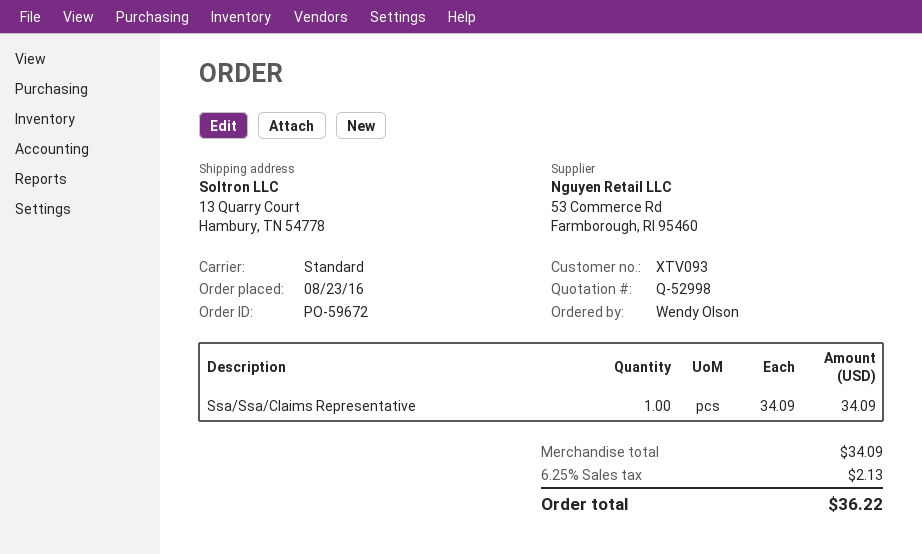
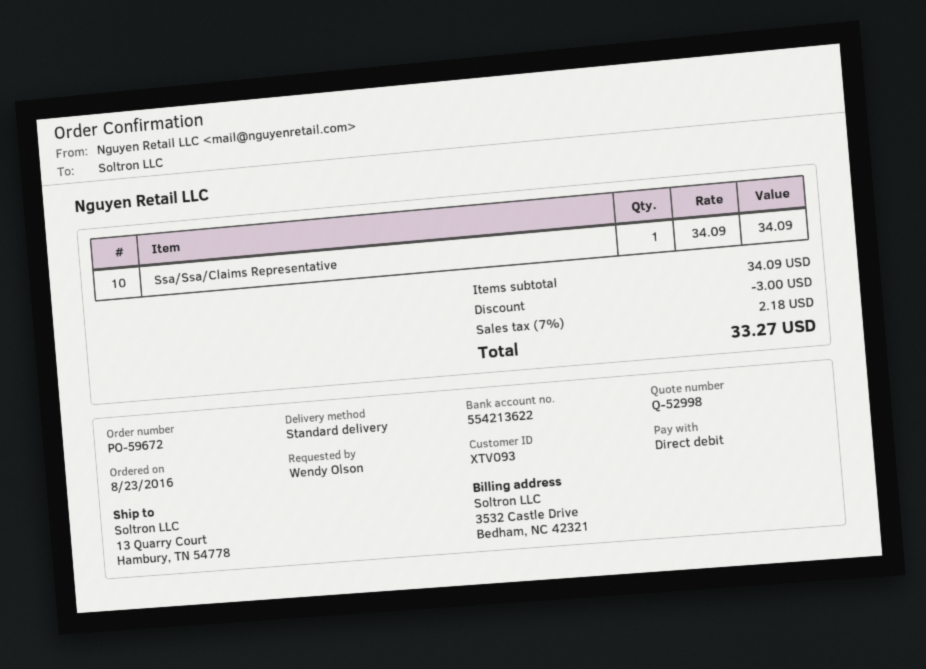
discount: none -> 3.00
tax: 6.25% = 2.13 -> 7% = 2.18
total: 36.22 -> 33.27

